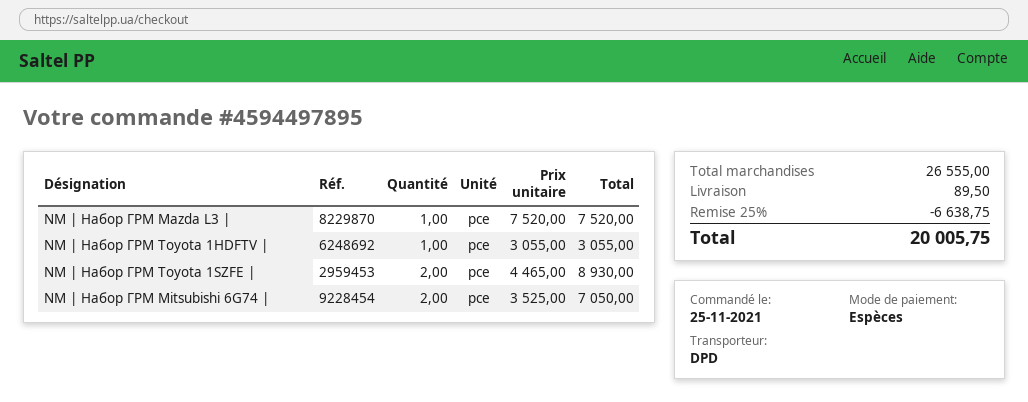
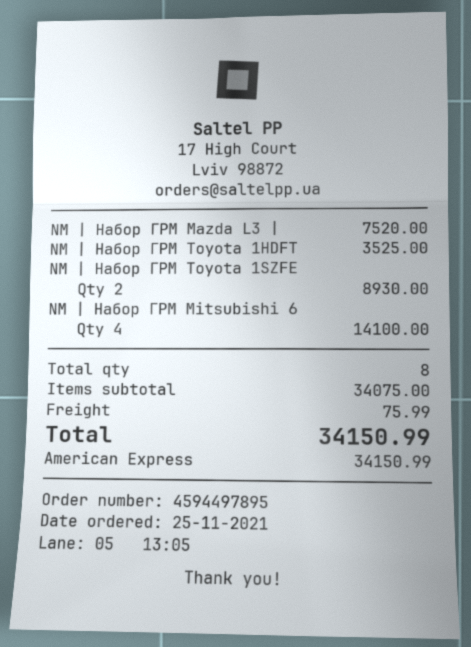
payment method: cash -> American Express
NM | Набор ГРМ Toyota 1HDFTV |: 1 for 3055.00 -> 1 for 3525.00
NM | Набор ГРМ Mitsubishi 6G74 |: 2 for 7050.00 -> 4 for 14100.00
subtotal: 26555.00 -> 34075.00
discount: 25% = 6638.75 -> none
shipping: 89.50 -> 75.99
total: 20005.75 -> 34150.99

